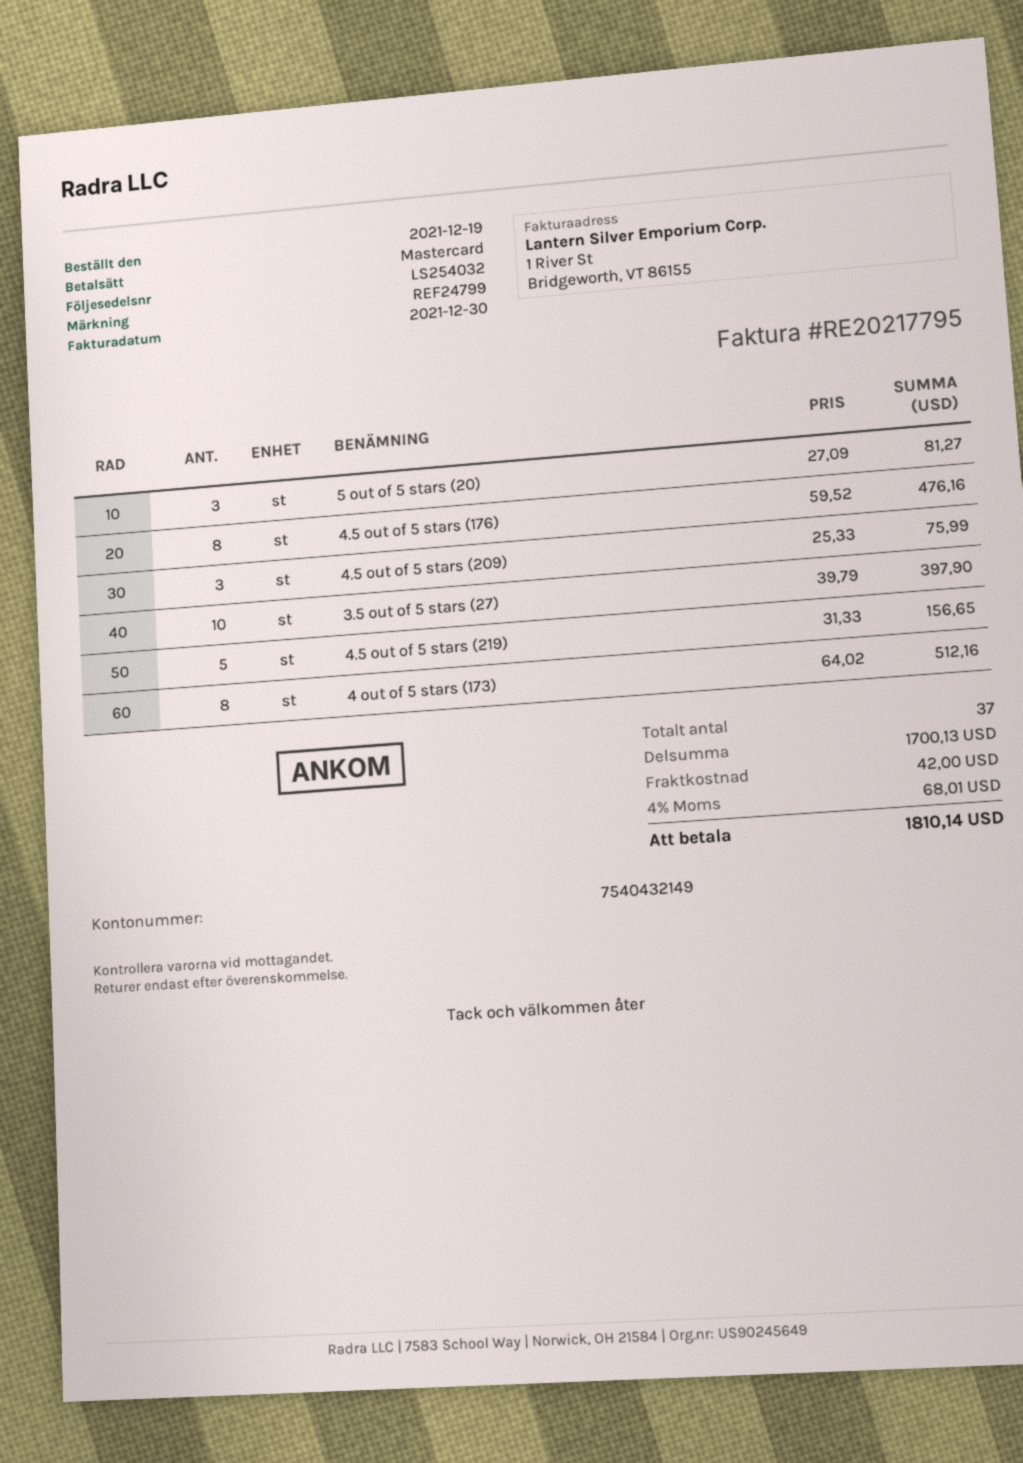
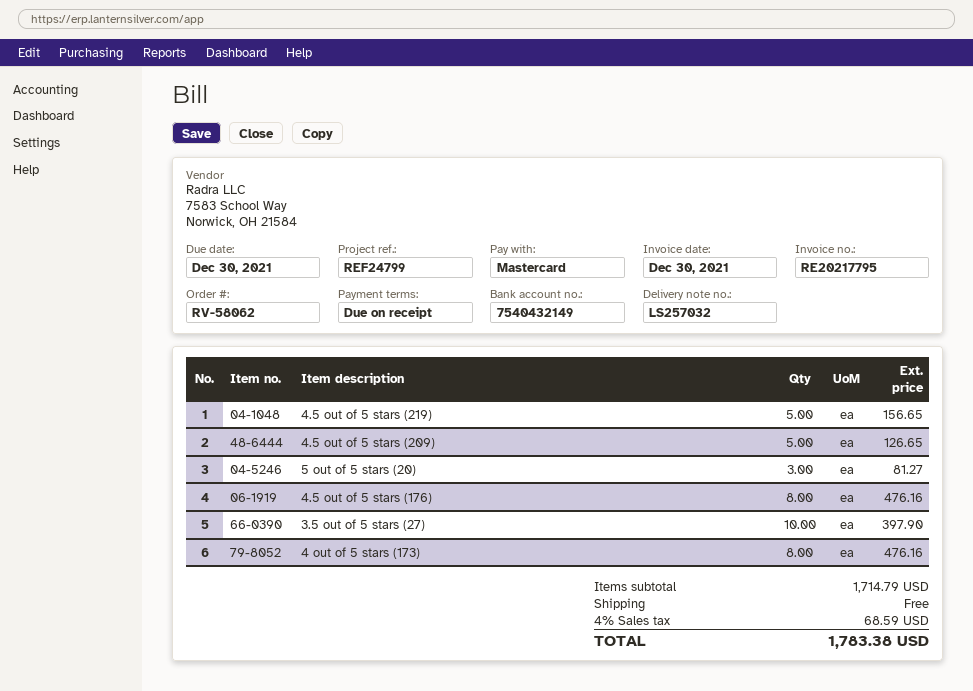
delivery note number: LS254032 -> LS257032
4.5 out of 5 stars (209): 3 for 75.99 -> 5 for 126.65
4 out of 5 stars (173): 8 for 512.16 -> 8 for 476.16
subtotal: 1700.13 -> 1714.79
shipping: 42.00 -> 0.00
tax: 4% = 68.01 -> 4% = 68.59
total: 1810.14 -> 1783.38

